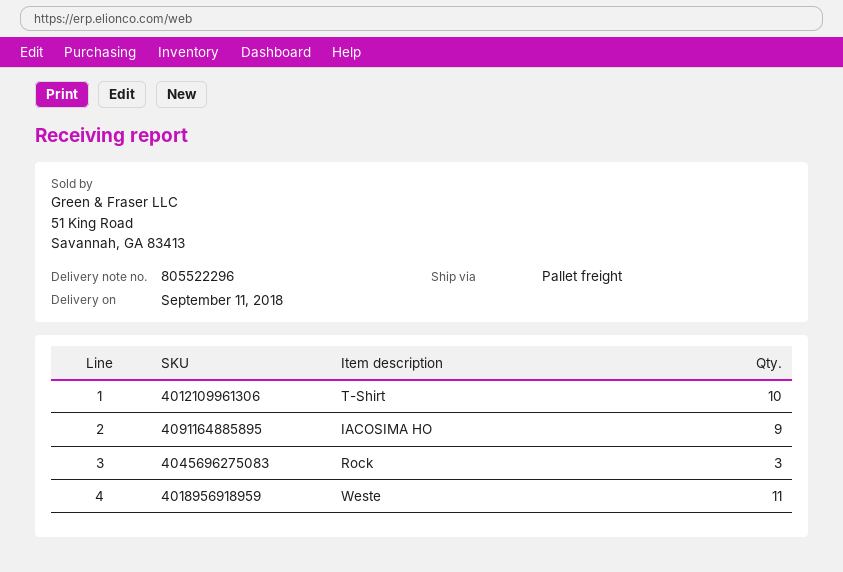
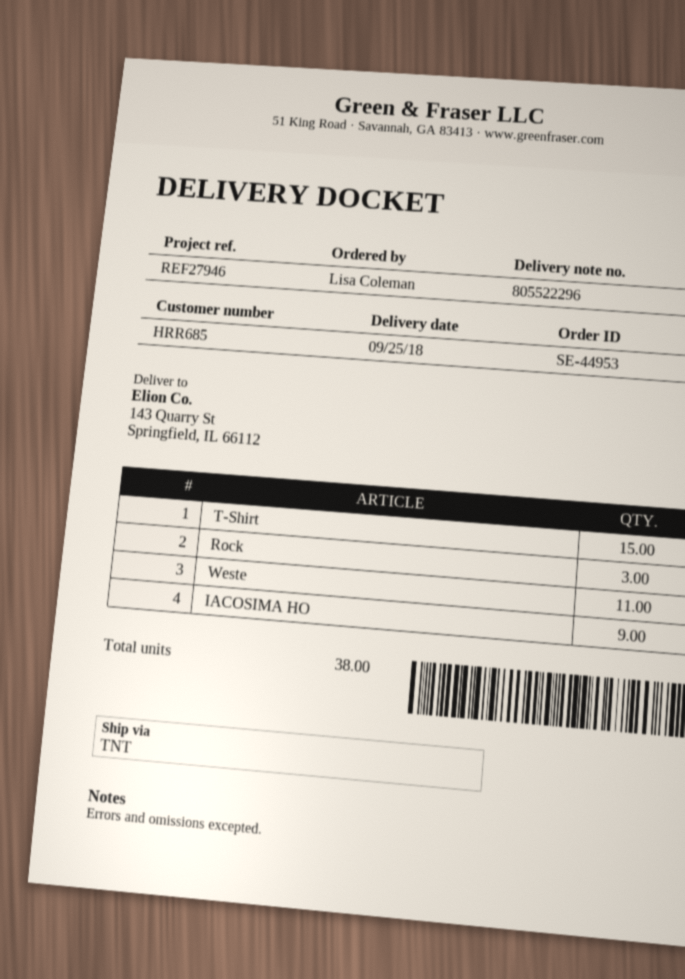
delivery date: 2018-09-11 -> 2018-09-25
shipping method: pallet freight -> TNT
T-Shirt: 10 -> 15

